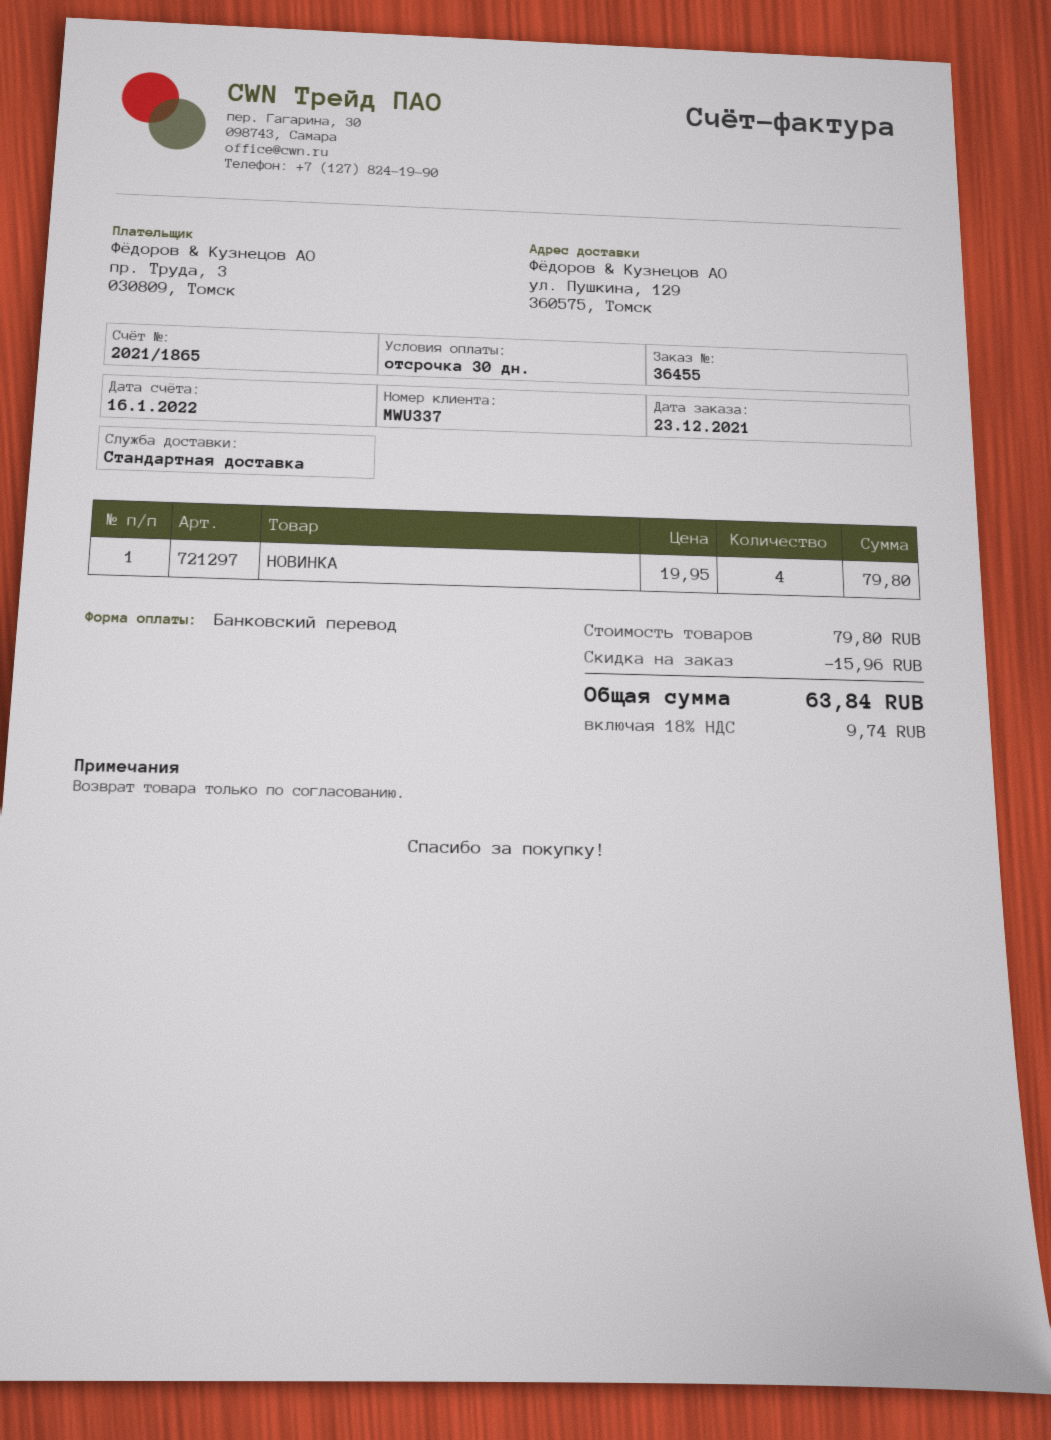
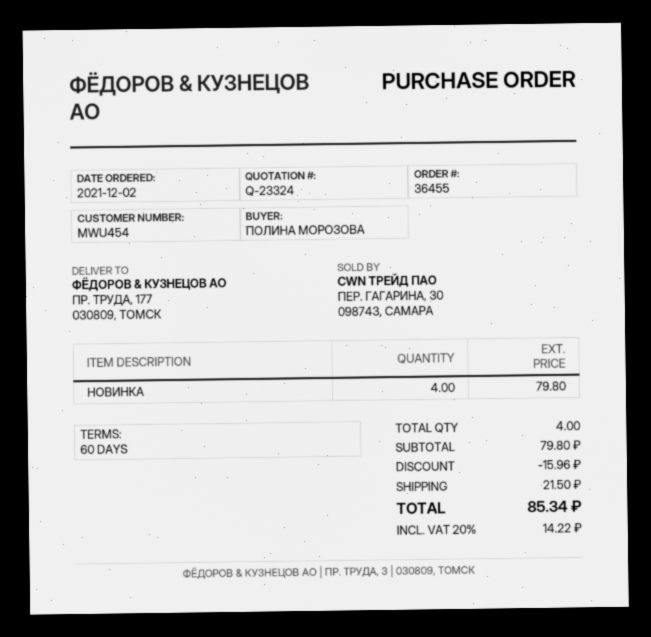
order date: 2021-12-23 -> 2021-12-02
payment terms: 30 days -> 60 days
customer number: MWU337 -> MWU454
ship to: ул. Пушкина, 129, 360575, Томск -> ПР. ТРУДА, 177, 030809, ТОМСК
shipping: none -> 21.50
tax: 18% = 9.74 -> 20% = 14.22
total: 63.84 -> 85.34

